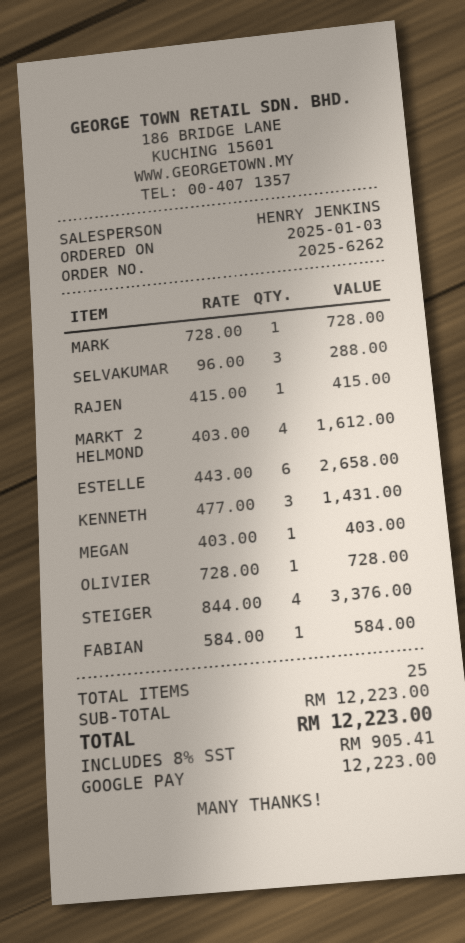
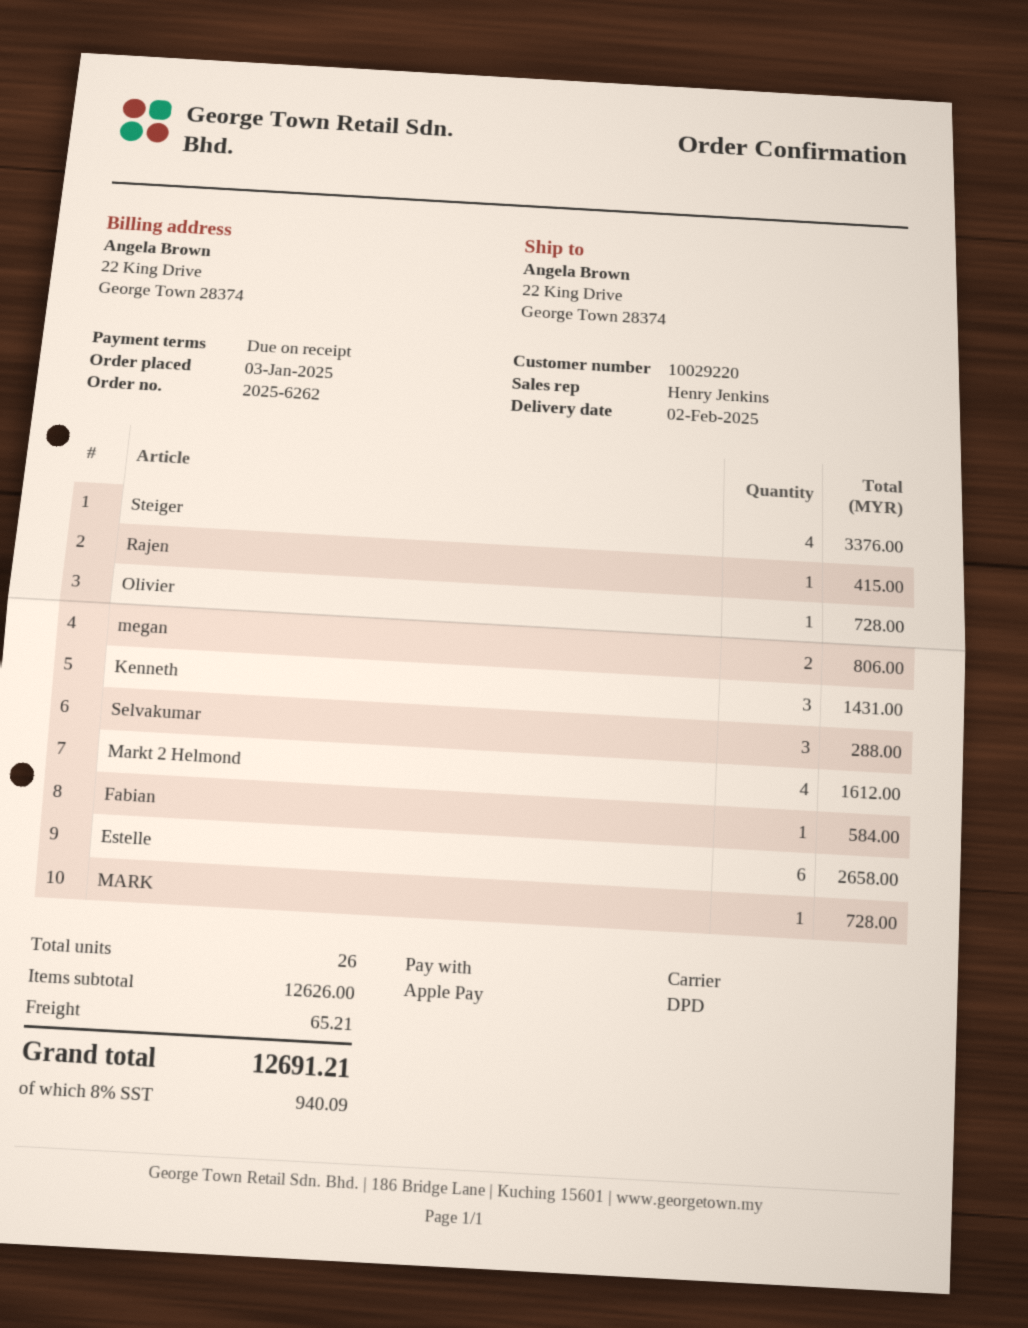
payment method: Google Pay -> Apple Pay
MEGAN: 1 for 403.00 -> 2 for 806.00
total quantity: 25 -> 26
subtotal: 12223.00 -> 12626.00
shipping: none -> 65.21
tax: 8% = 905.41 -> 8% = 940.09
total: 12223.00 -> 12691.21

